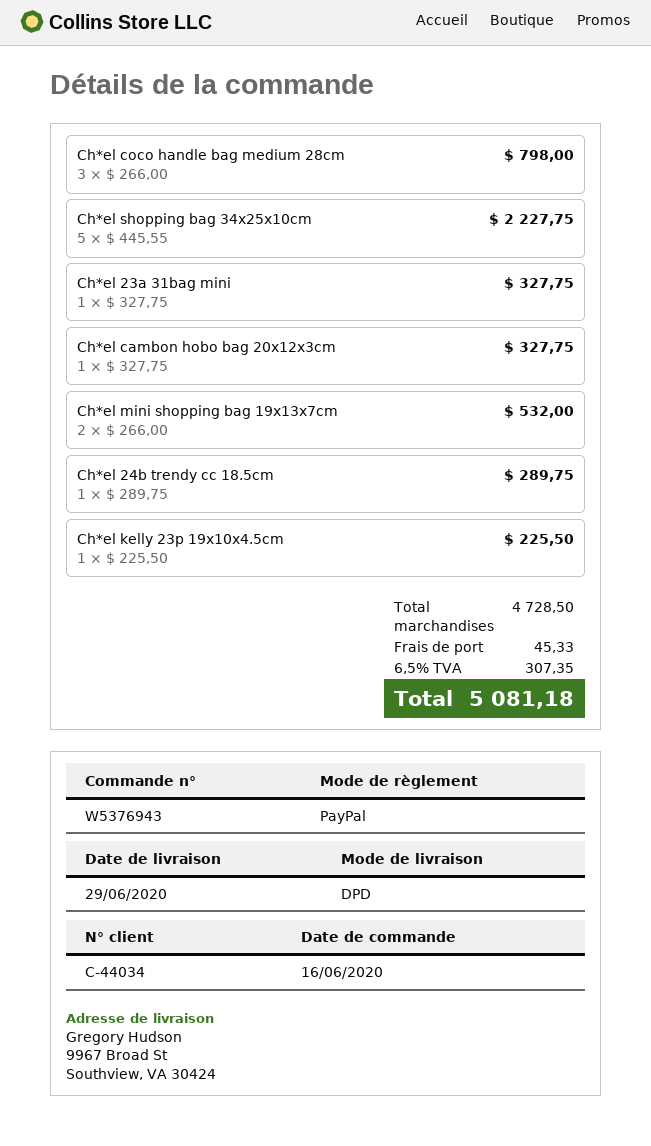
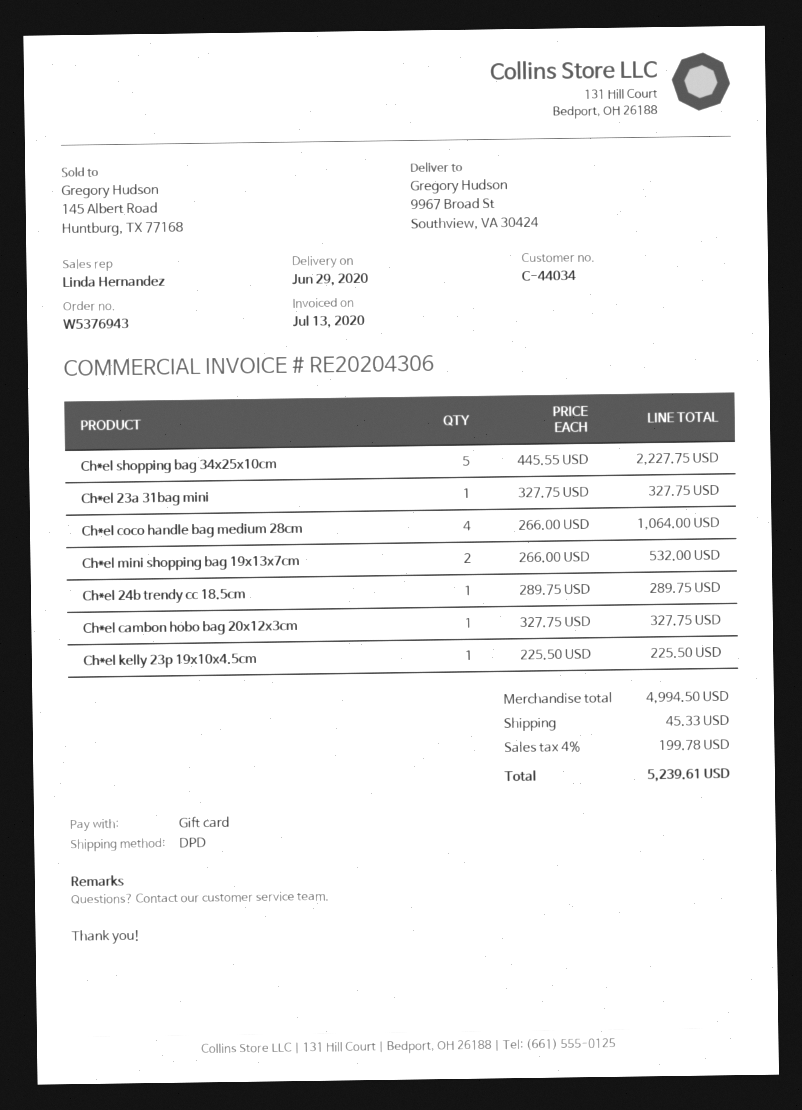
payment method: PayPal -> gift card
Ch*el coco handle bag medium 28cm: 3 x 266.00 = 798.00 -> 4 x 266.00 = 1064.00
subtotal: 4728.50 -> 4994.50
tax: 6.5% = 307.35 -> 4% = 199.78
total: 5081.18 -> 5239.61

